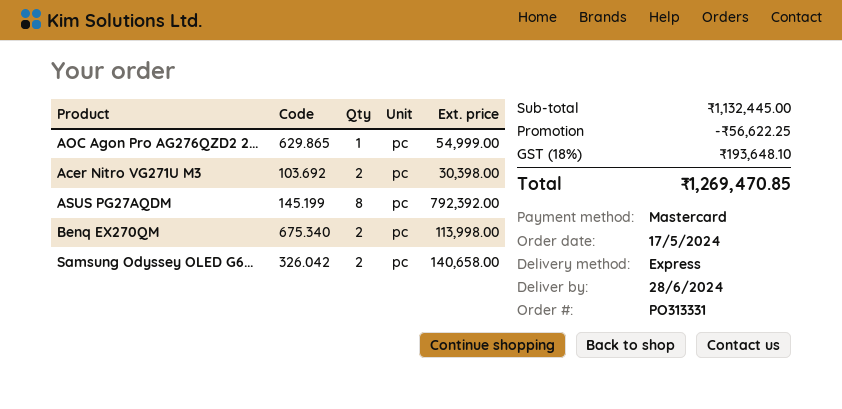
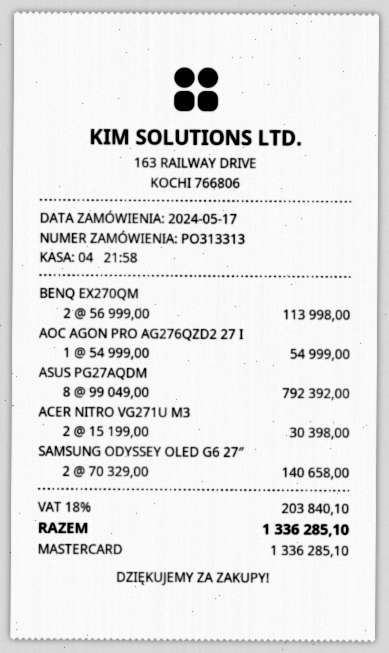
order number: PO313331 -> PO313313
discount: 56622.25 -> none
tax: 18% = 193648.10 -> 18% = 203840.10
total: 1269470.85 -> 1336285.10

